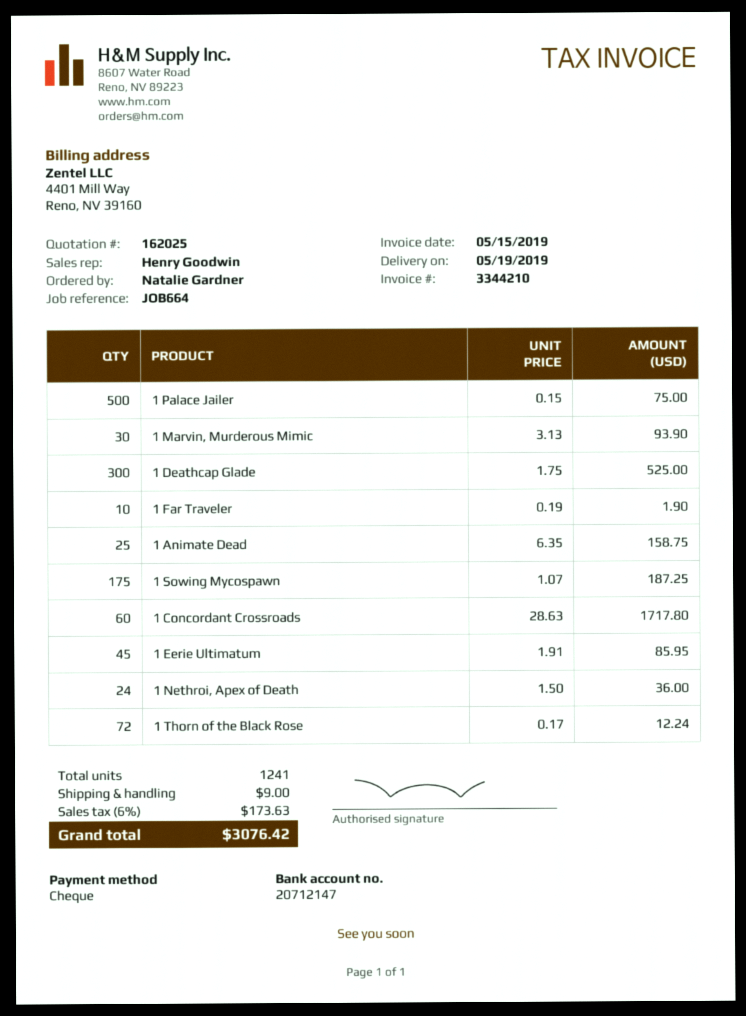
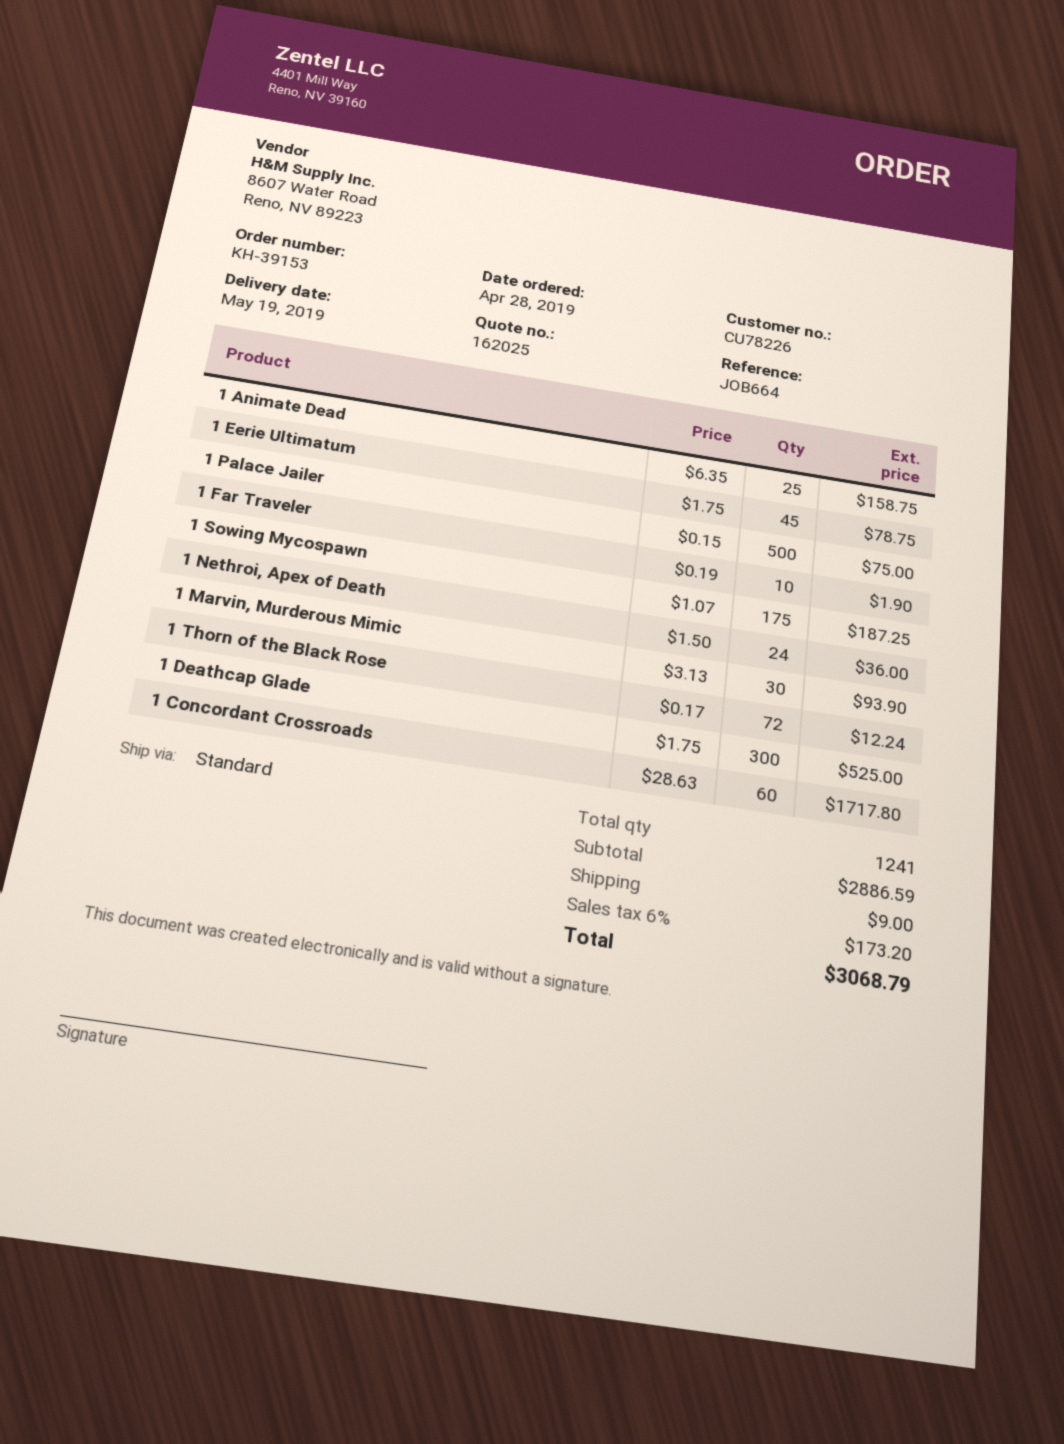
1 Eerie Ultimatum: 45 x 1.91 = 85.95 -> 45 x 1.75 = 78.75
tax: 6% = 173.63 -> 6% = 173.20
total: 3076.42 -> 3068.79

